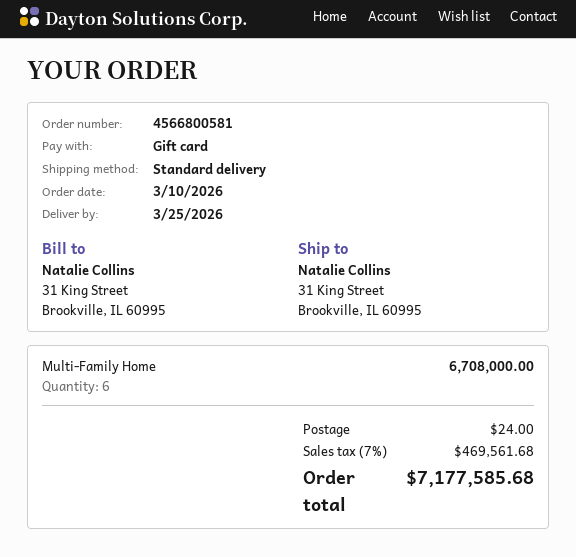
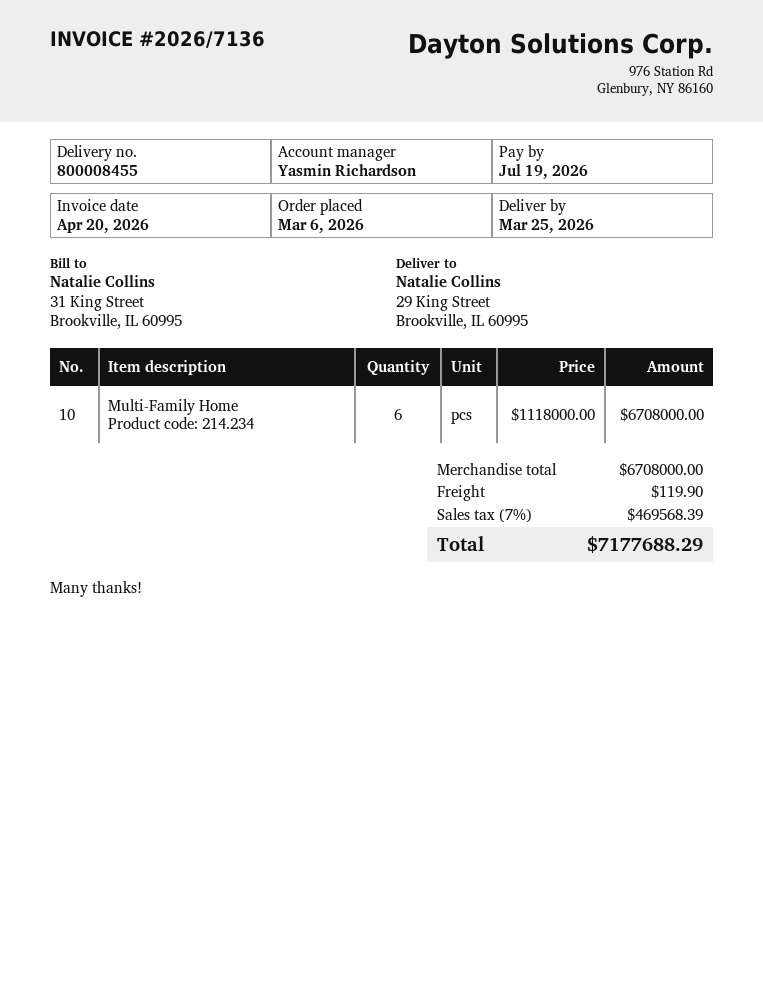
order date: 2026-03-10 -> 2026-03-06
ship to: 31 King Street, Brookville, IL 60995 -> 29 King Street, Brookville, IL 60995
shipping: 24.00 -> 119.90
tax: 7% = 469561.68 -> 7% = 469568.39
total: 7177585.68 -> 7177688.29

